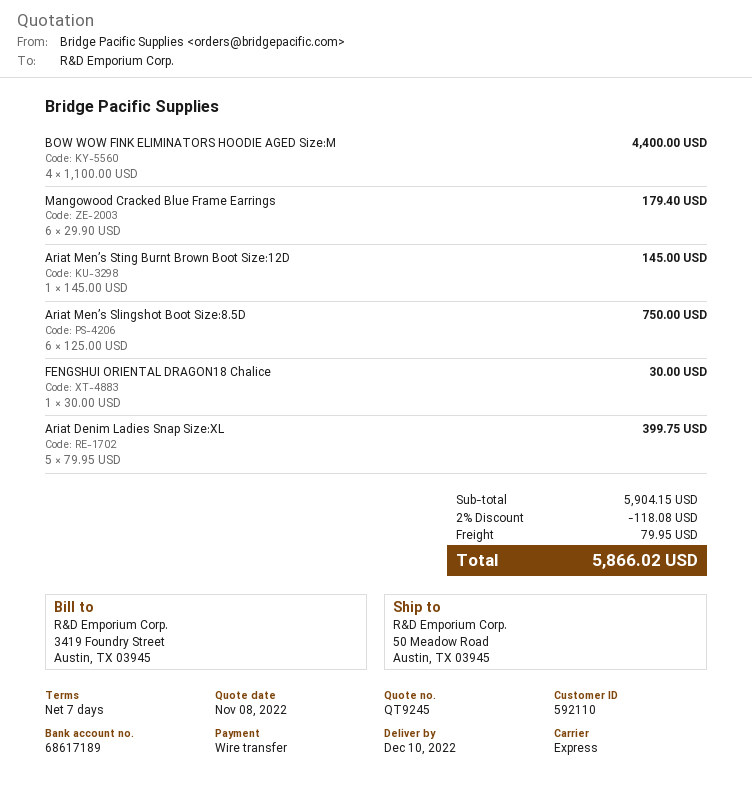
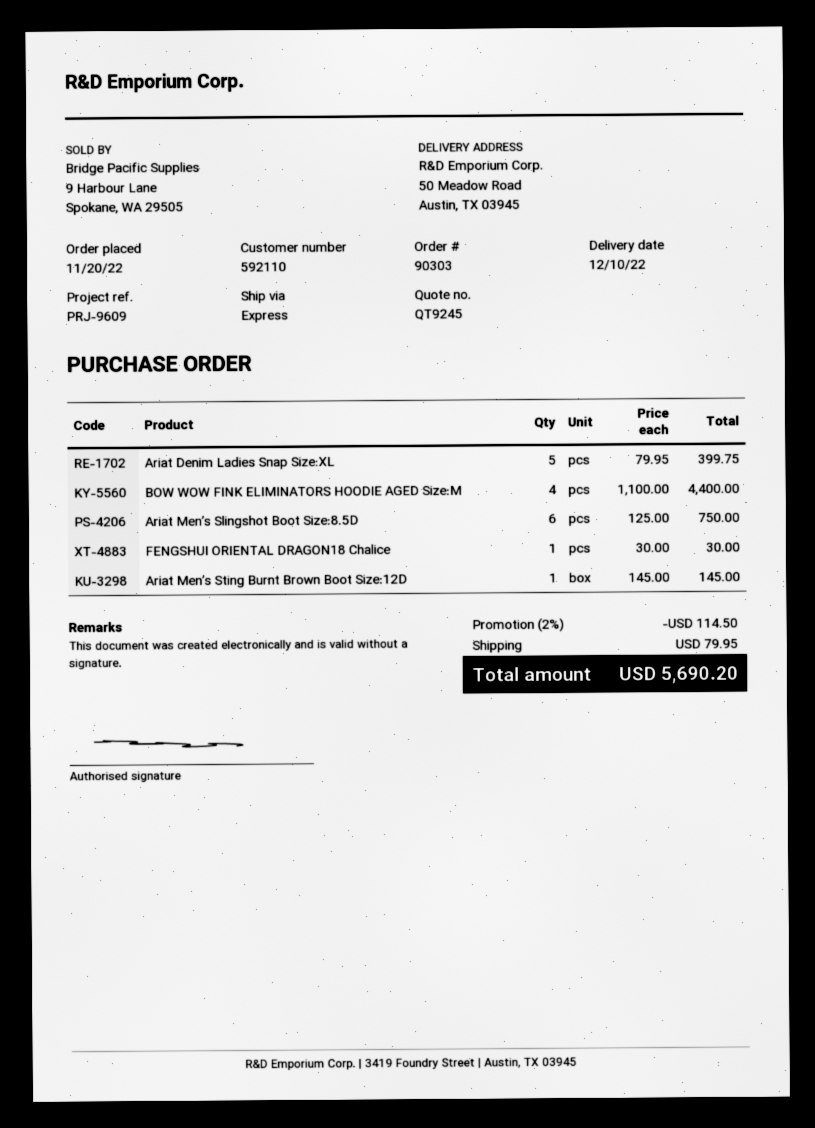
Mangowood Cracked Blue Frame Earrings: 6 x 29.90 = 179.40 -> none
discount: 2% = 118.08 -> 2% = 114.50
total: 5866.02 -> 5690.20

